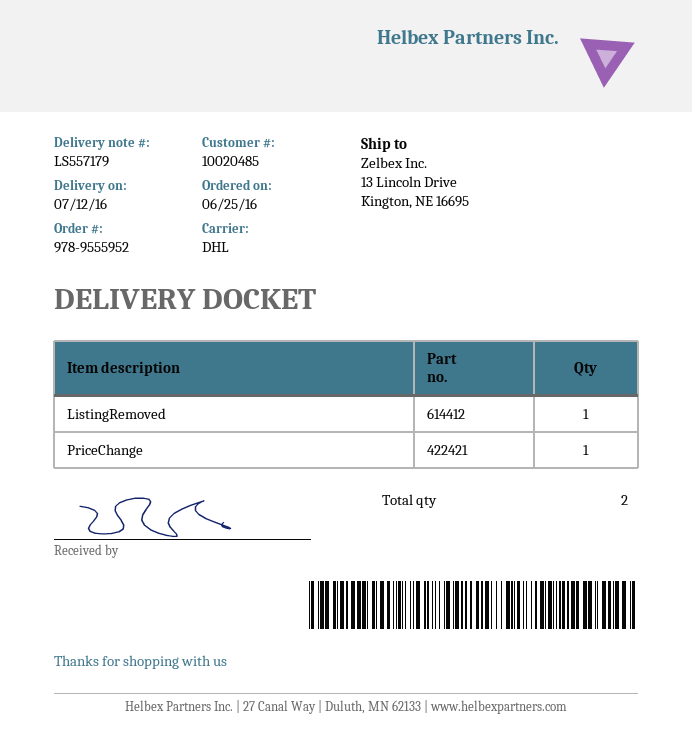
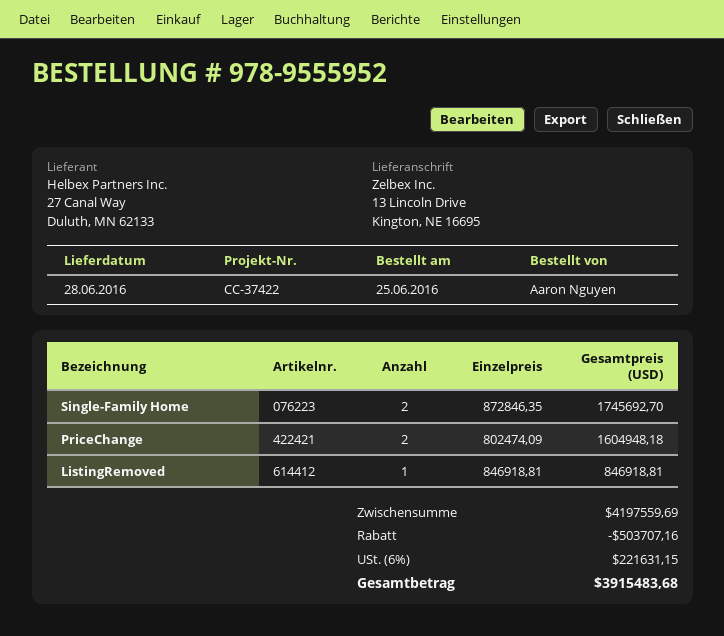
delivery date: 2016-07-12 -> 2016-06-28
PriceChange: 1 -> 2
Single-Family Home: none -> 2

